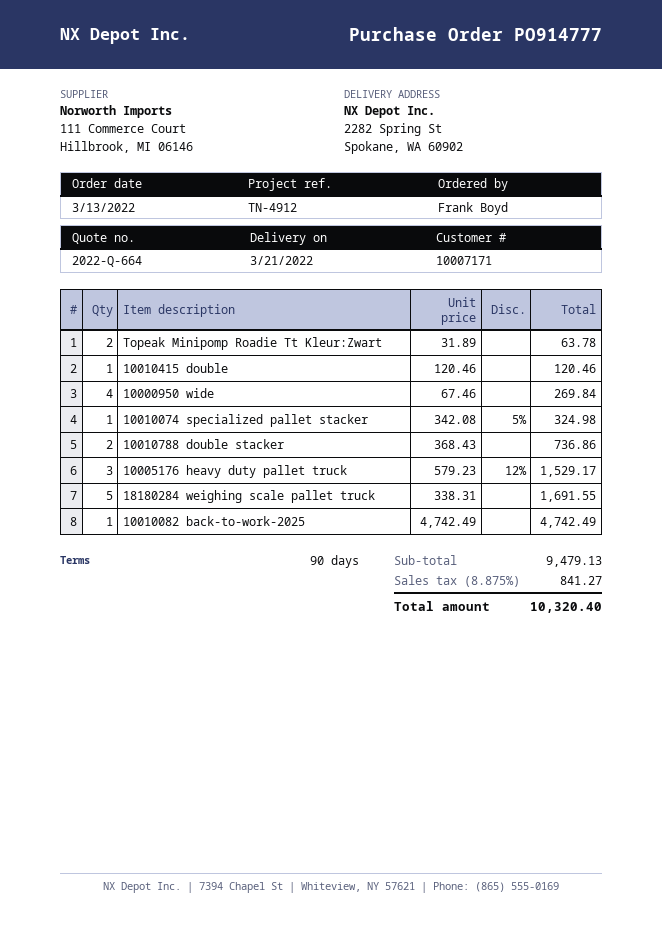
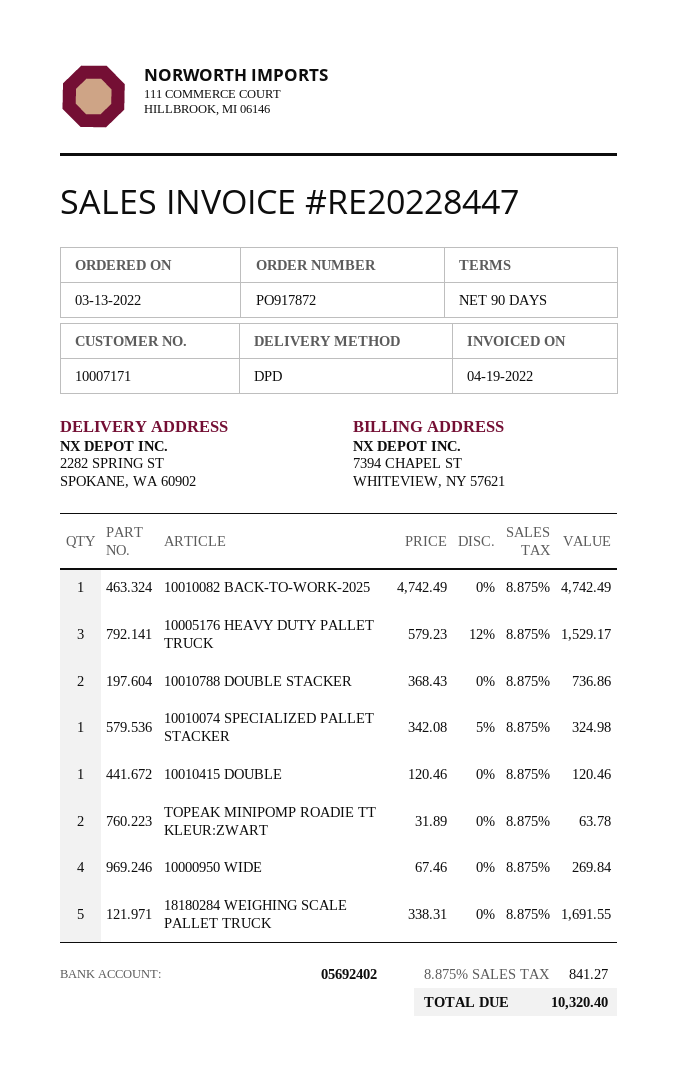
order number: PO914777 -> PO917872

